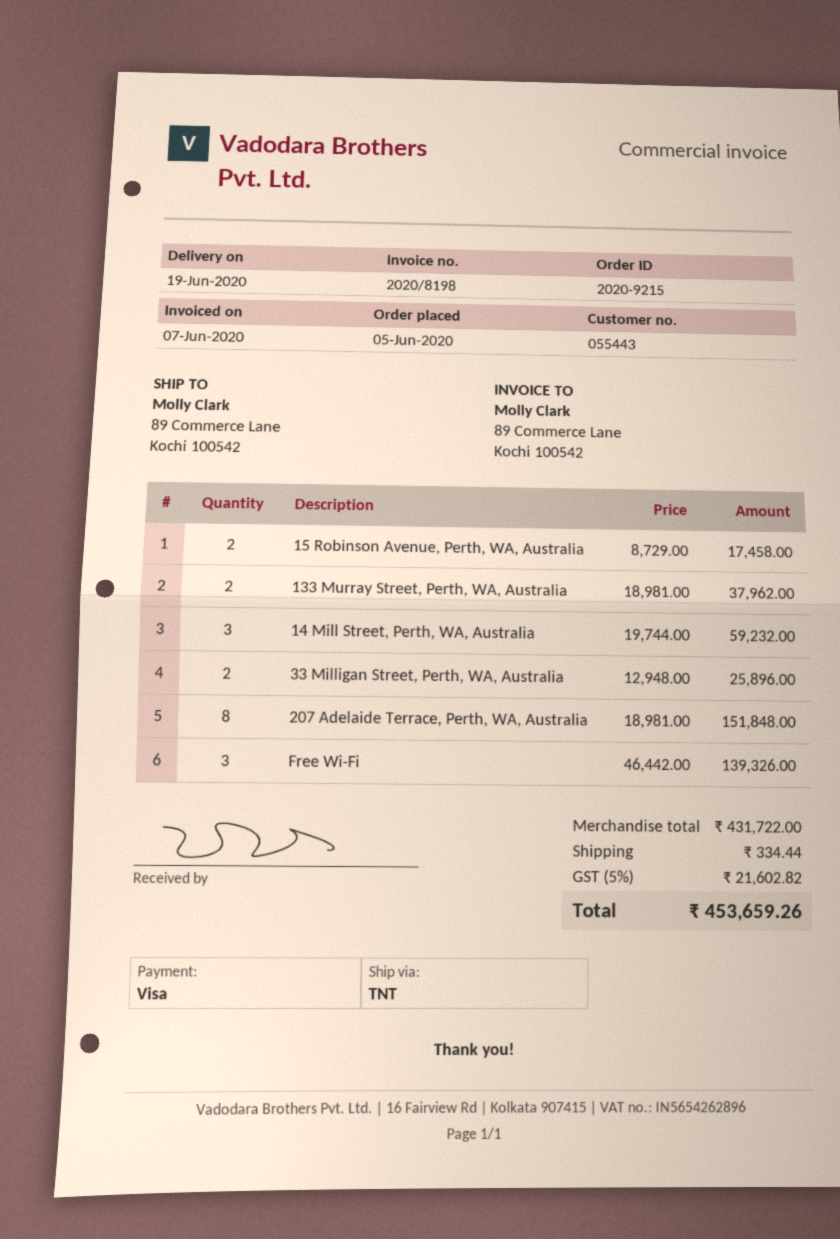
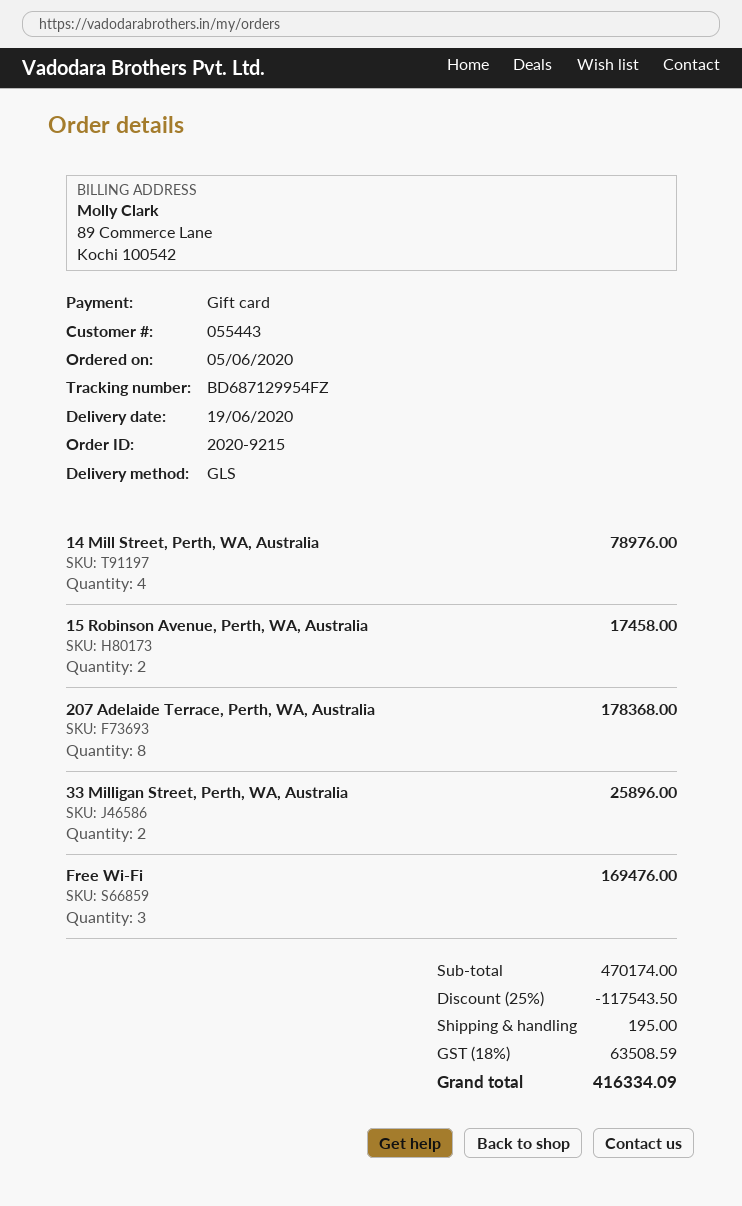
payment method: Visa -> gift card
shipping method: TNT -> GLS
133 Murray Street, Perth, WA, Australia: 2 for 37962.00 -> none
14 Mill Street, Perth, WA, Australia: 3 for 59232.00 -> 4 for 78976.00
207 Adelaide Terrace, Perth, WA, Australia: 8 for 151848.00 -> 8 for 178368.00
Free Wi-Fi: 3 for 139326.00 -> 3 for 169476.00
subtotal: 431722.00 -> 470174.00
discount: none -> 25% = 117543.50
shipping: 334.44 -> 195.00
tax: 5% = 21602.82 -> 18% = 63508.59
total: 453659.26 -> 416334.09

